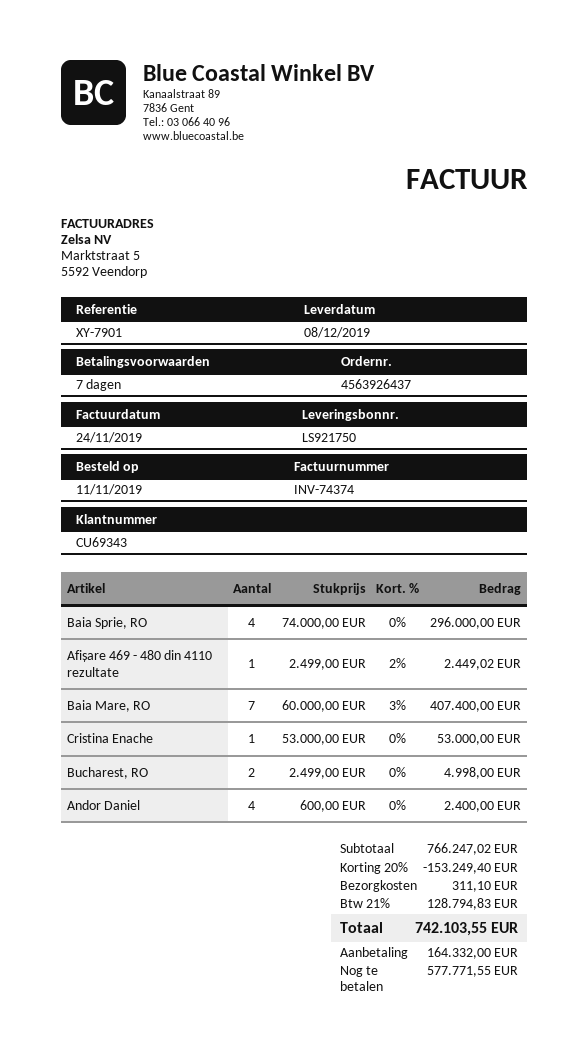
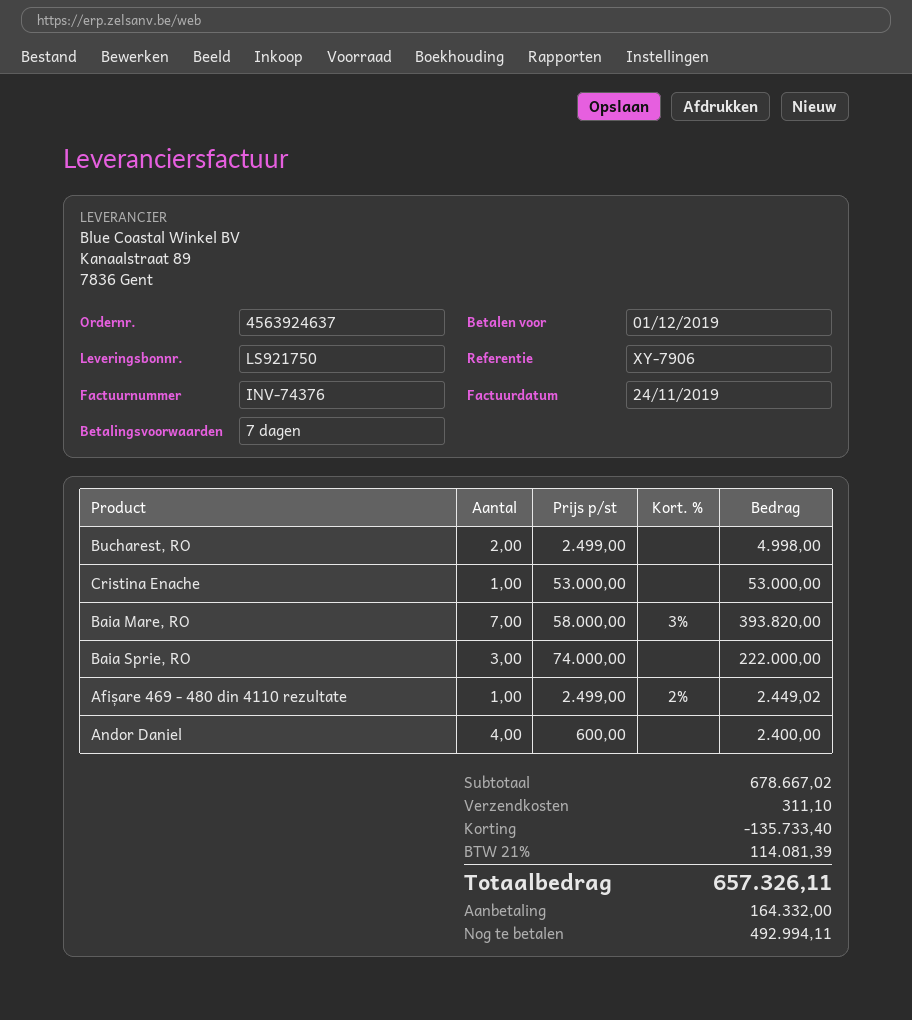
order number: 4563926437 -> 4563924637
invoice number: INV-74374 -> INV-74376
reference: XY-7901 -> XY-7906
Baia Sprie, RO: 4 x 74000.00 = 296000.00 -> 3 x 74000.00 = 222000.00
Baia Mare, RO: 7 x 60000.00 - 3% = 407400.00 -> 7 x 58000.00 - 3% = 393820.00
subtotal: 766247.02 -> 678667.02
discount: 153249.40 -> 135733.40
tax: 21% = 128794.83 -> 21% = 114081.39
total: 742103.55 -> 657326.11
balance: 577771.55 -> 492994.11

